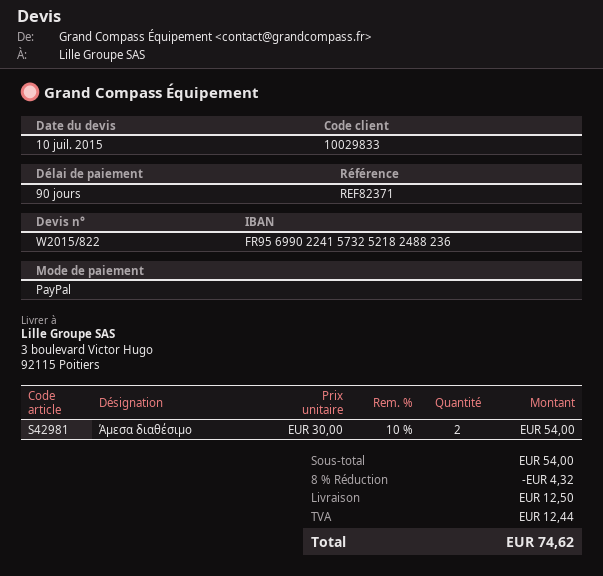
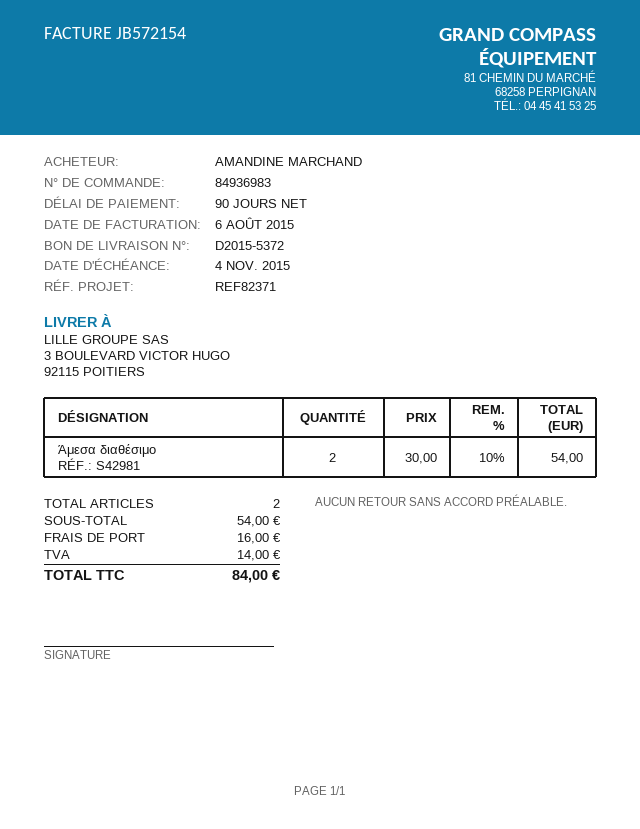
discount: 8% = 4.32 -> none
shipping: 12.50 -> 16.00
tax: 12.44 -> 14.00
total: 74.62 -> 84.00

